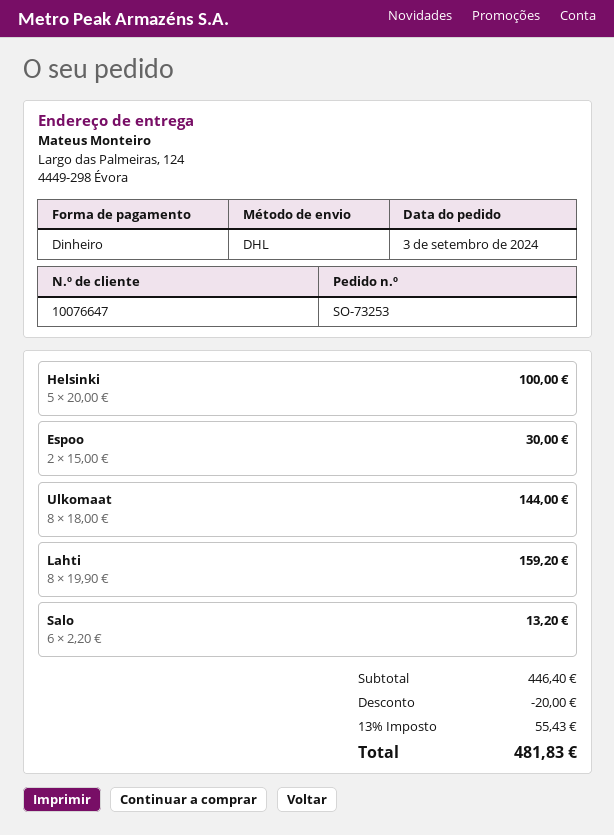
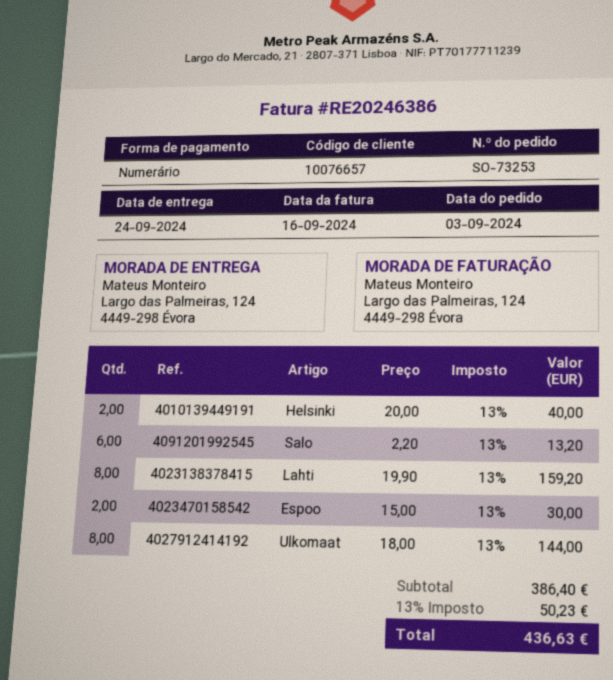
customer number: 10076647 -> 10076657
Helsinki: 5 x 20.00 = 100.00 -> 2 x 20.00 = 40.00
subtotal: 446.40 -> 386.40
discount: 20.00 -> none
tax: 13% = 55.43 -> 13% = 50.23
total: 481.83 -> 436.63

